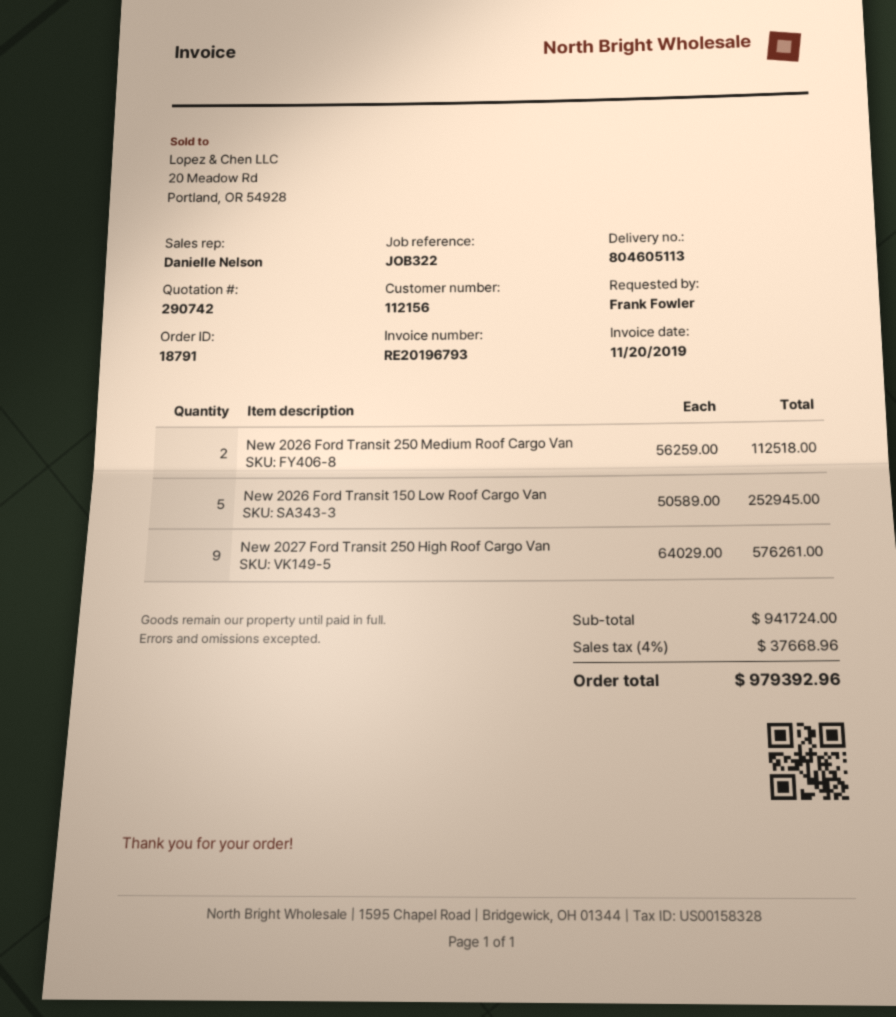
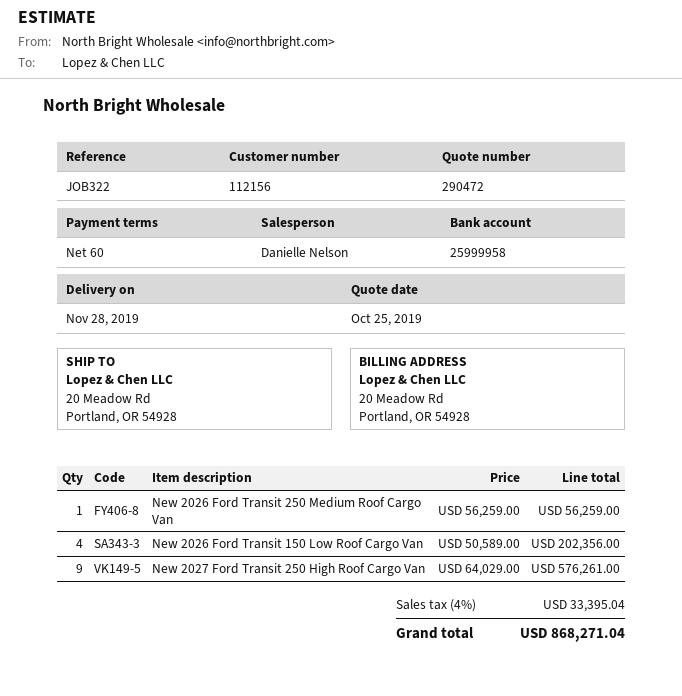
quote number: 290742 -> 290472
New 2026 Ford Transit 250 Medium Roof Cargo Van: 2 x 56259.00 = 112518.00 -> 1 x 56259.00 = 56259.00
New 2026 Ford Transit 150 Low Roof Cargo Van: 5 x 50589.00 = 252945.00 -> 4 x 50589.00 = 202356.00
tax: 4% = 37668.96 -> 4% = 33395.04
total: 979392.96 -> 868271.04

